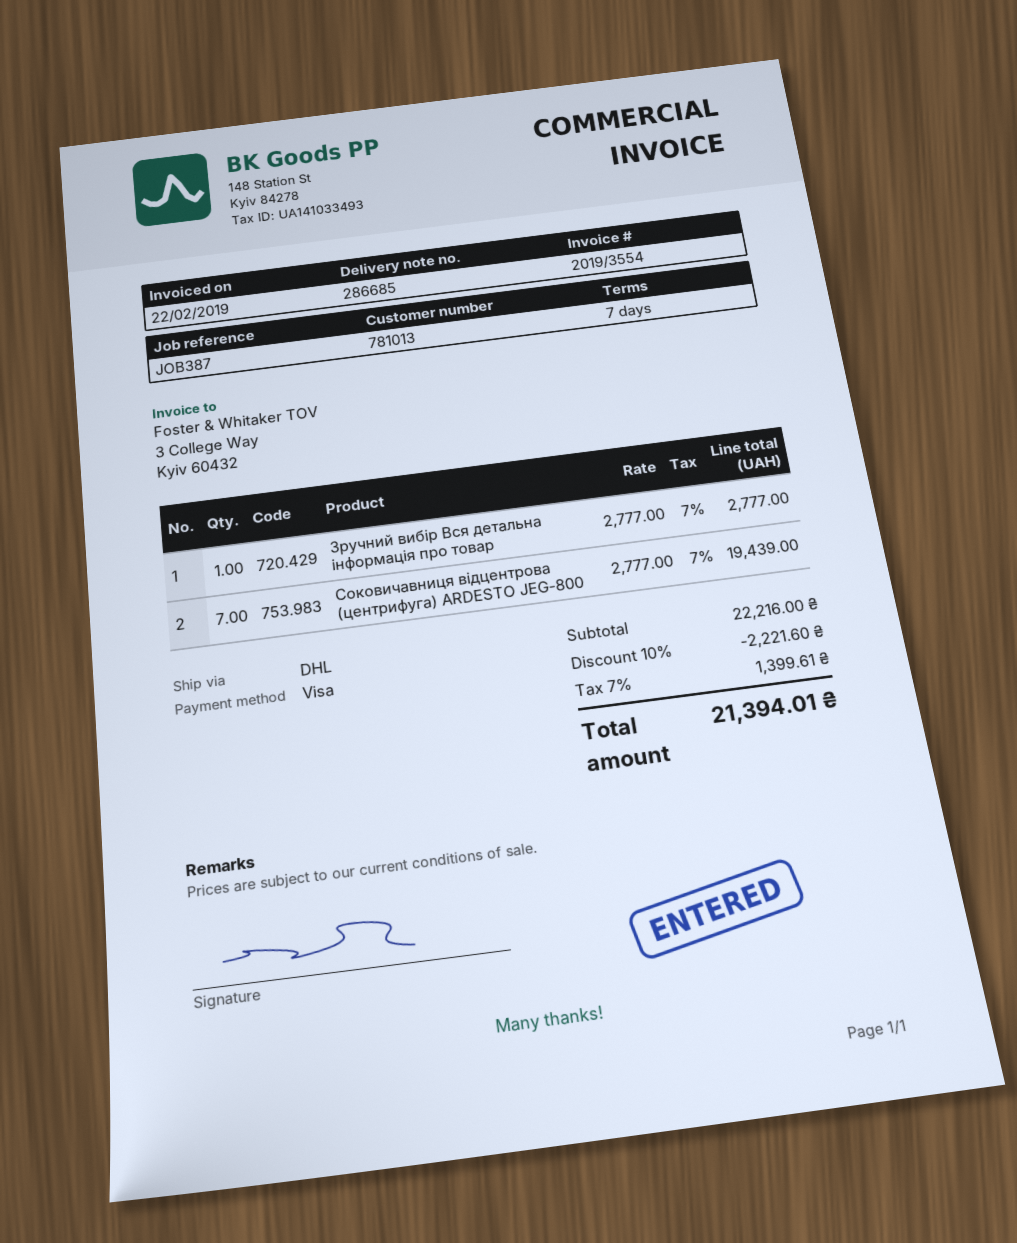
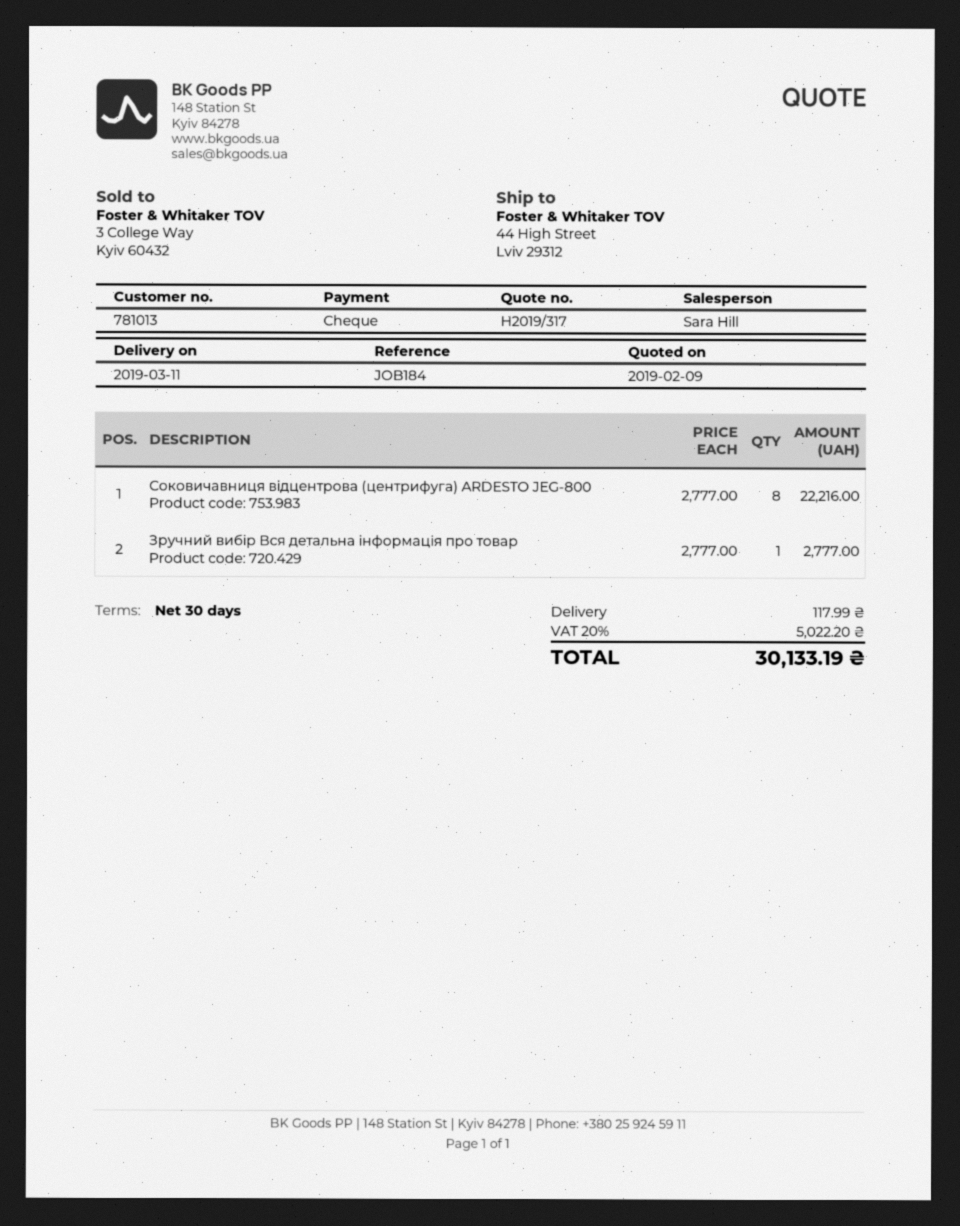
payment terms: 7 days -> 30 days
reference: JOB387 -> JOB184
payment method: Visa -> cheque
Соковичавниця відцентрова (центрифуга) ARDESTO JEG-800: 7 x 2777.00 = 19439.00 -> 8 x 2777.00 = 22216.00
discount: 10% = 2221.60 -> none
shipping: none -> 117.99
tax: 7% = 1399.61 -> 20% = 5022.20
total: 21394.01 -> 30133.19

